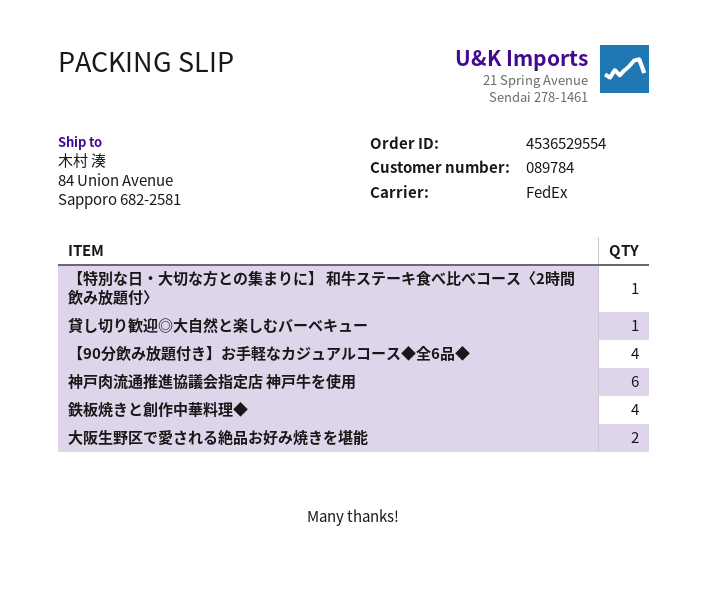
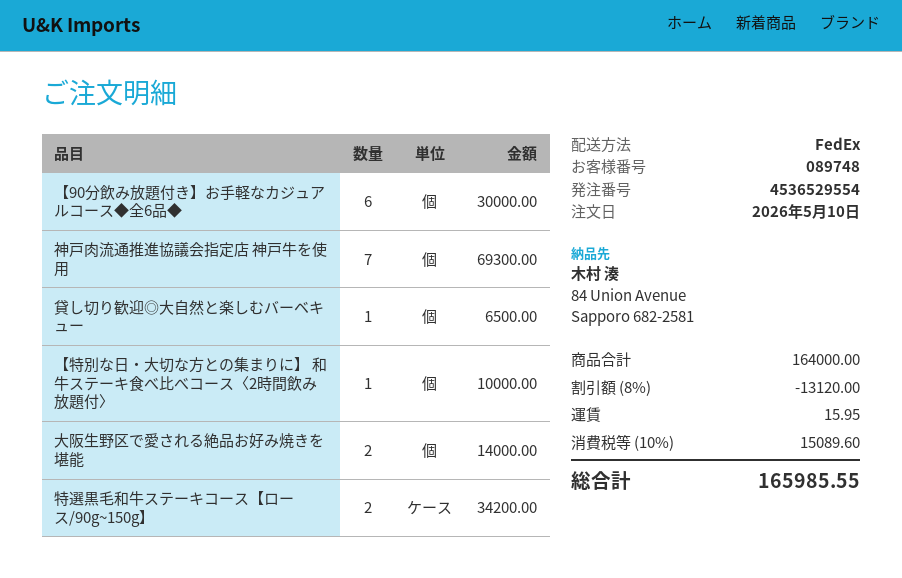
customer number: 089784 -> 089748
【90分飲み放題付き】お手軽なカジュアルコース◆全6品◆: 4 -> 6
神戸肉流通推進協議会指定店 神戸牛を使用: 6 -> 7
鉄板焼きと創作中華料理◆: 4 -> none
特選黒毛和牛ステーキコース【ロース/90g~150g】: none -> 2

